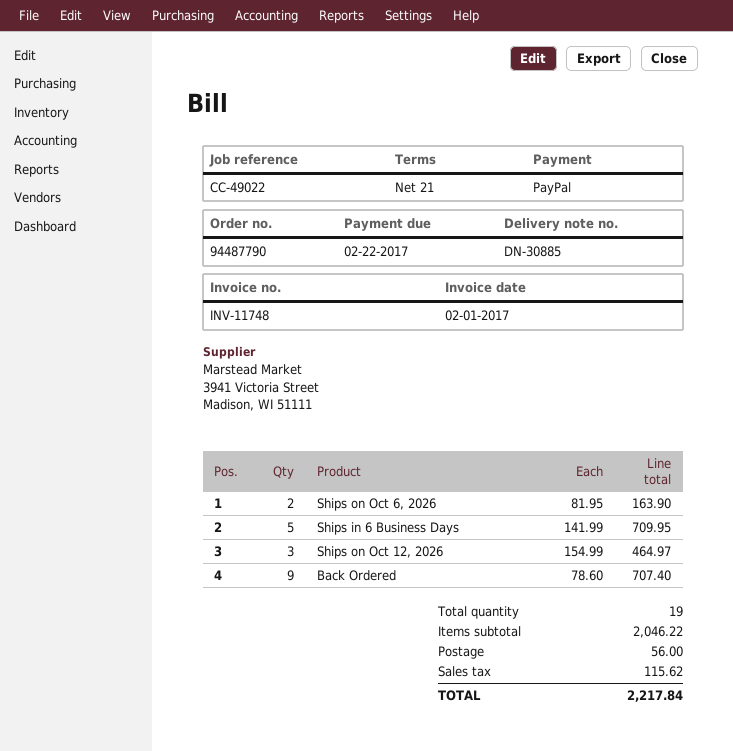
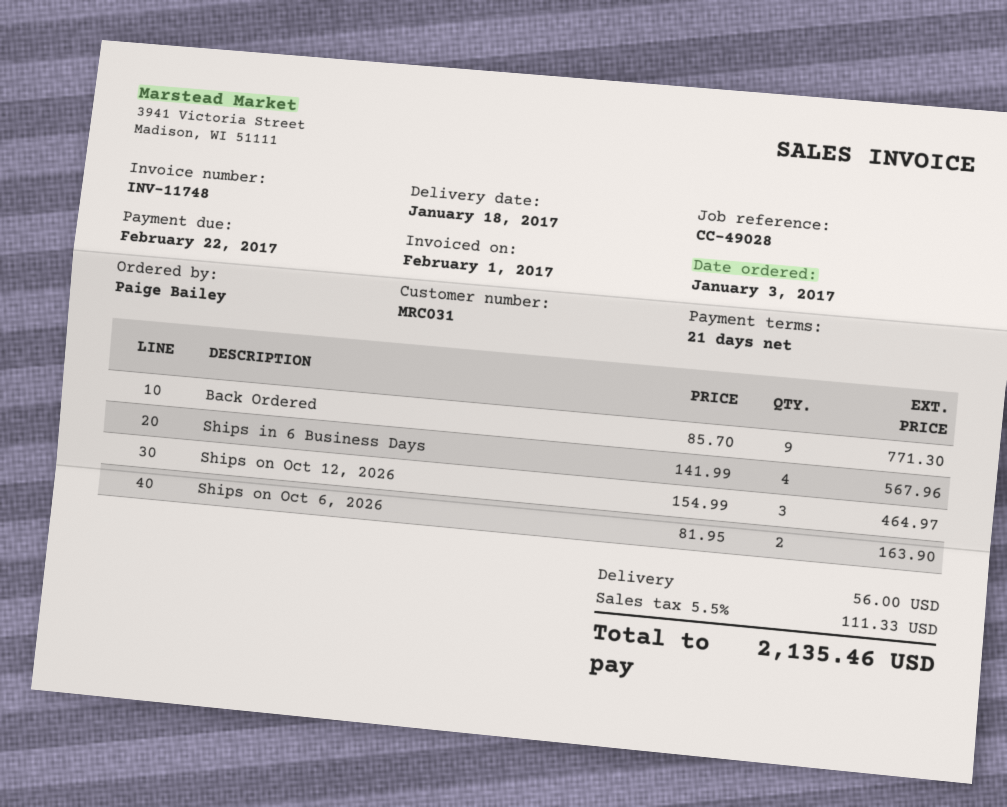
reference: CC-49022 -> CC-49028
Ships in 6 Business Days: 5 x 141.99 = 709.95 -> 4 x 141.99 = 567.96
Back Ordered: 9 x 78.60 = 707.40 -> 9 x 85.70 = 771.30
tax: 115.62 -> 111.33
total: 2217.84 -> 2135.46

